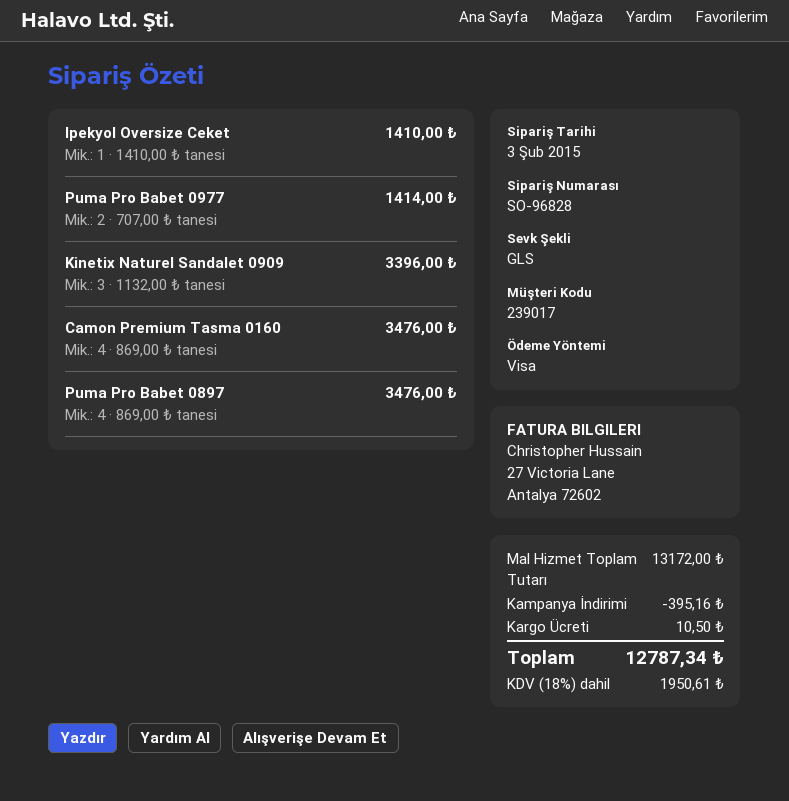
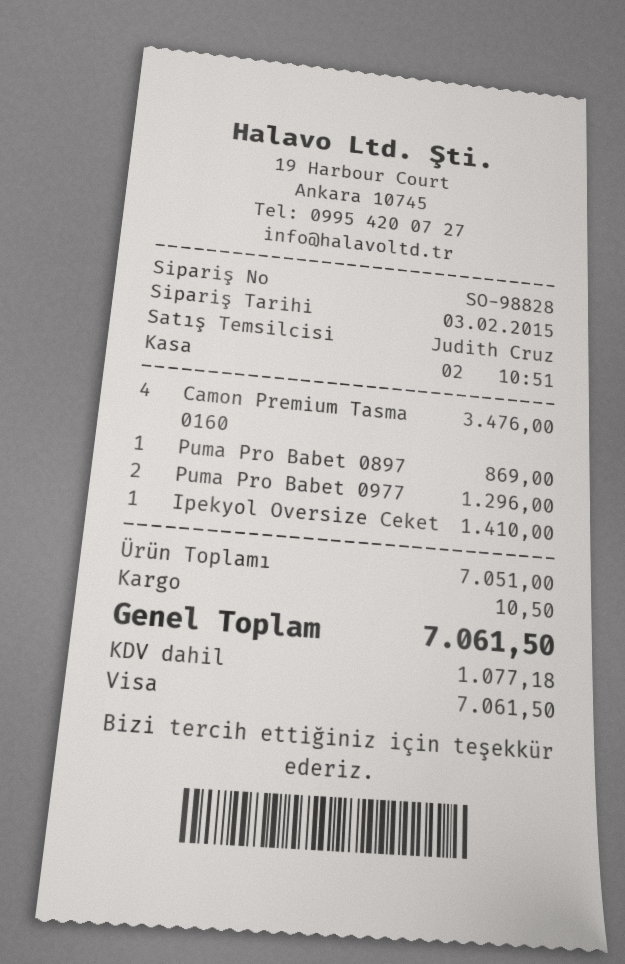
order number: SO-96828 -> SO-98828
Puma Pro Babet 0977: 2 for 1414.00 -> 2 for 1296.00
Kinetix Naturel Sandalet 0909: 3 for 3396.00 -> none
Puma Pro Babet 0897: 4 for 3476.00 -> 1 for 869.00
subtotal: 13172.00 -> 7051.00
discount: 395.16 -> none
tax: 1950.61 -> 1077.18
total: 12787.34 -> 7061.50

